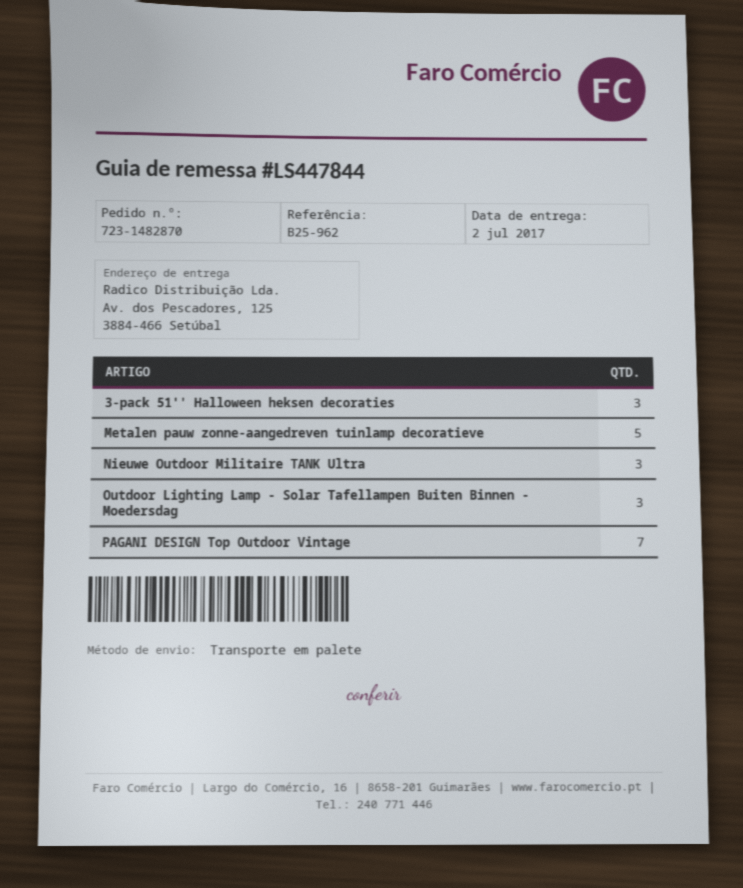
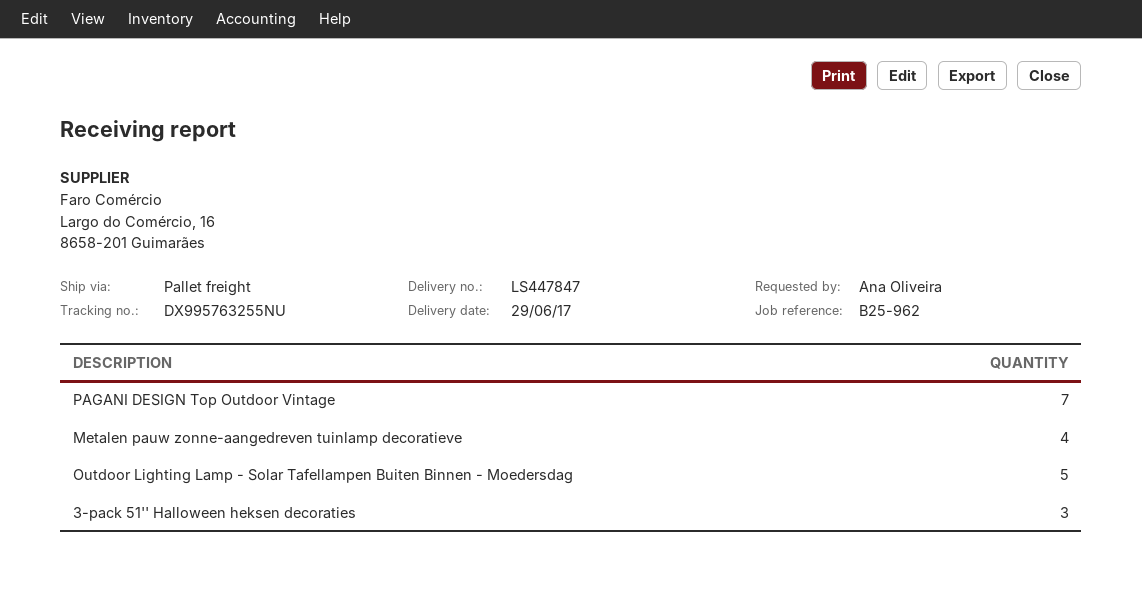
delivery note number: LS447844 -> LS447847
delivery date: 2017-07-02 -> 2017-06-29
Metalen pauw zonne-aangedreven tuinlamp decoratieve: 5 -> 4
Nieuwe Outdoor Militaire TANK Ultra: 3 -> none
Outdoor Lighting Lamp - Solar Tafellampen Buiten Binnen - Moedersdag: 3 -> 5

